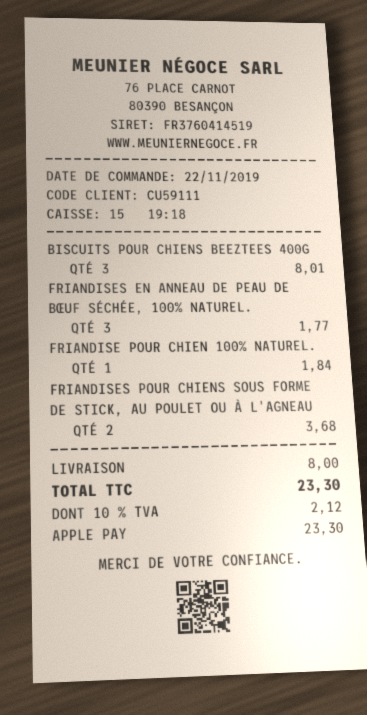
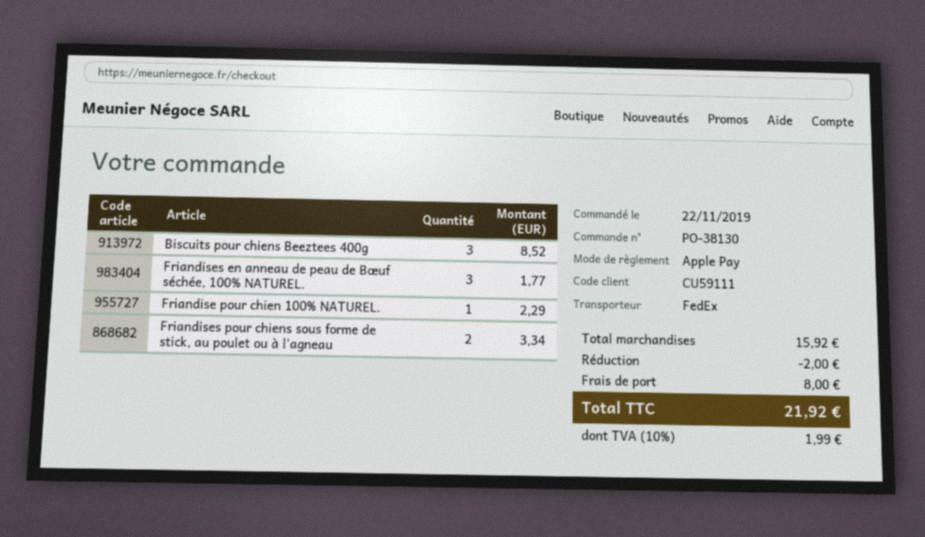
BISCUITS POUR CHIENS BEEZTEES 400G: 3 for 8.01 -> 3 for 8.52
FRIANDISE POUR CHIEN 100% NATUREL.: 1 for 1.84 -> 1 for 2.29
FRIANDISES POUR CHIENS SOUS FORME DE STICK, AU POULET OU À L'AGNEAU: 2 for 3.68 -> 2 for 3.34
discount: none -> 2.00
tax: 10% = 2.12 -> 10% = 1.99
total: 23.30 -> 21.92

